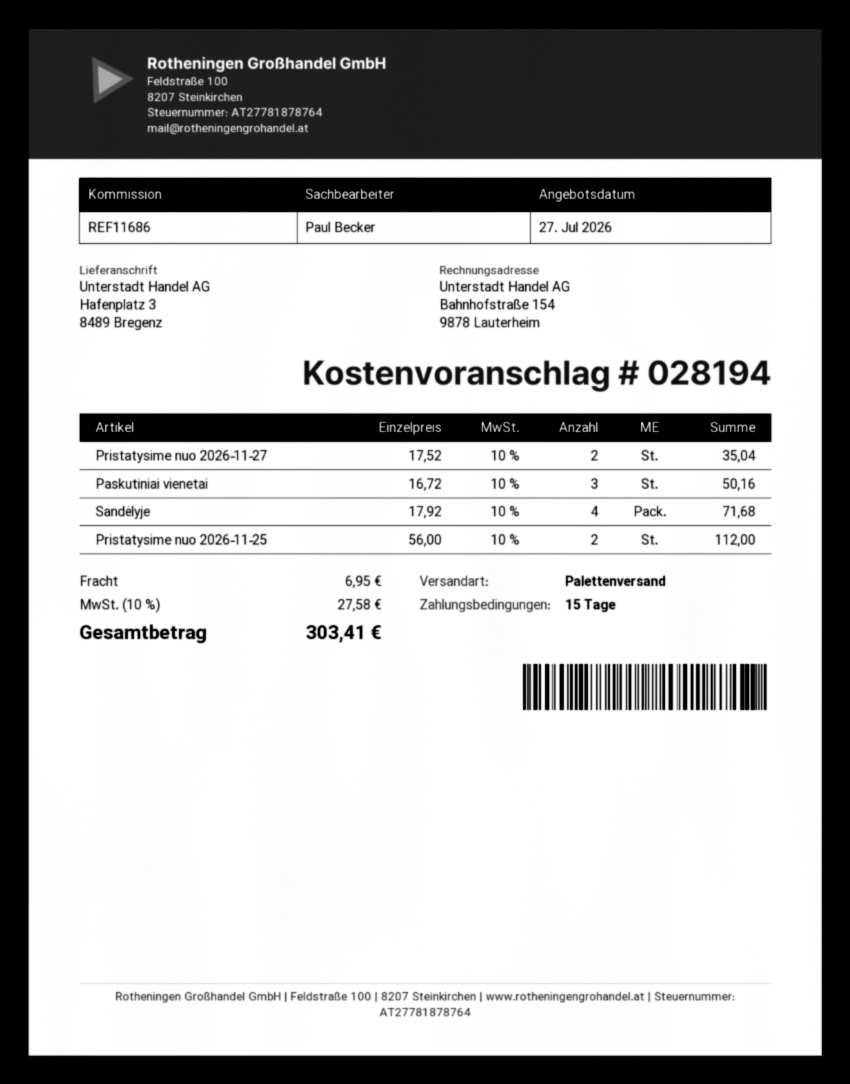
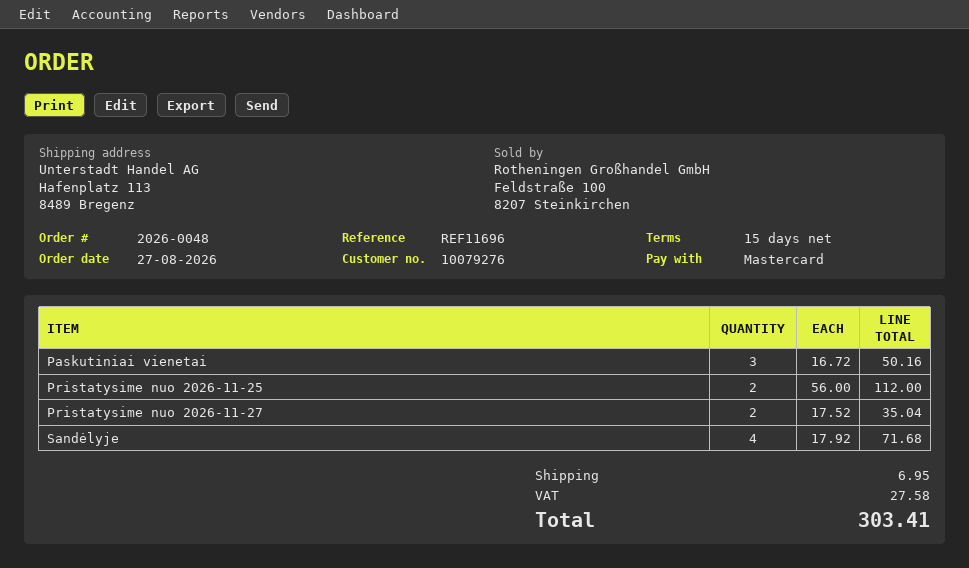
reference: REF11686 -> REF11696
ship to: Hafenplatz 3, 8489 Bregenz -> Hafenplatz 113, 8489 Bregenz

